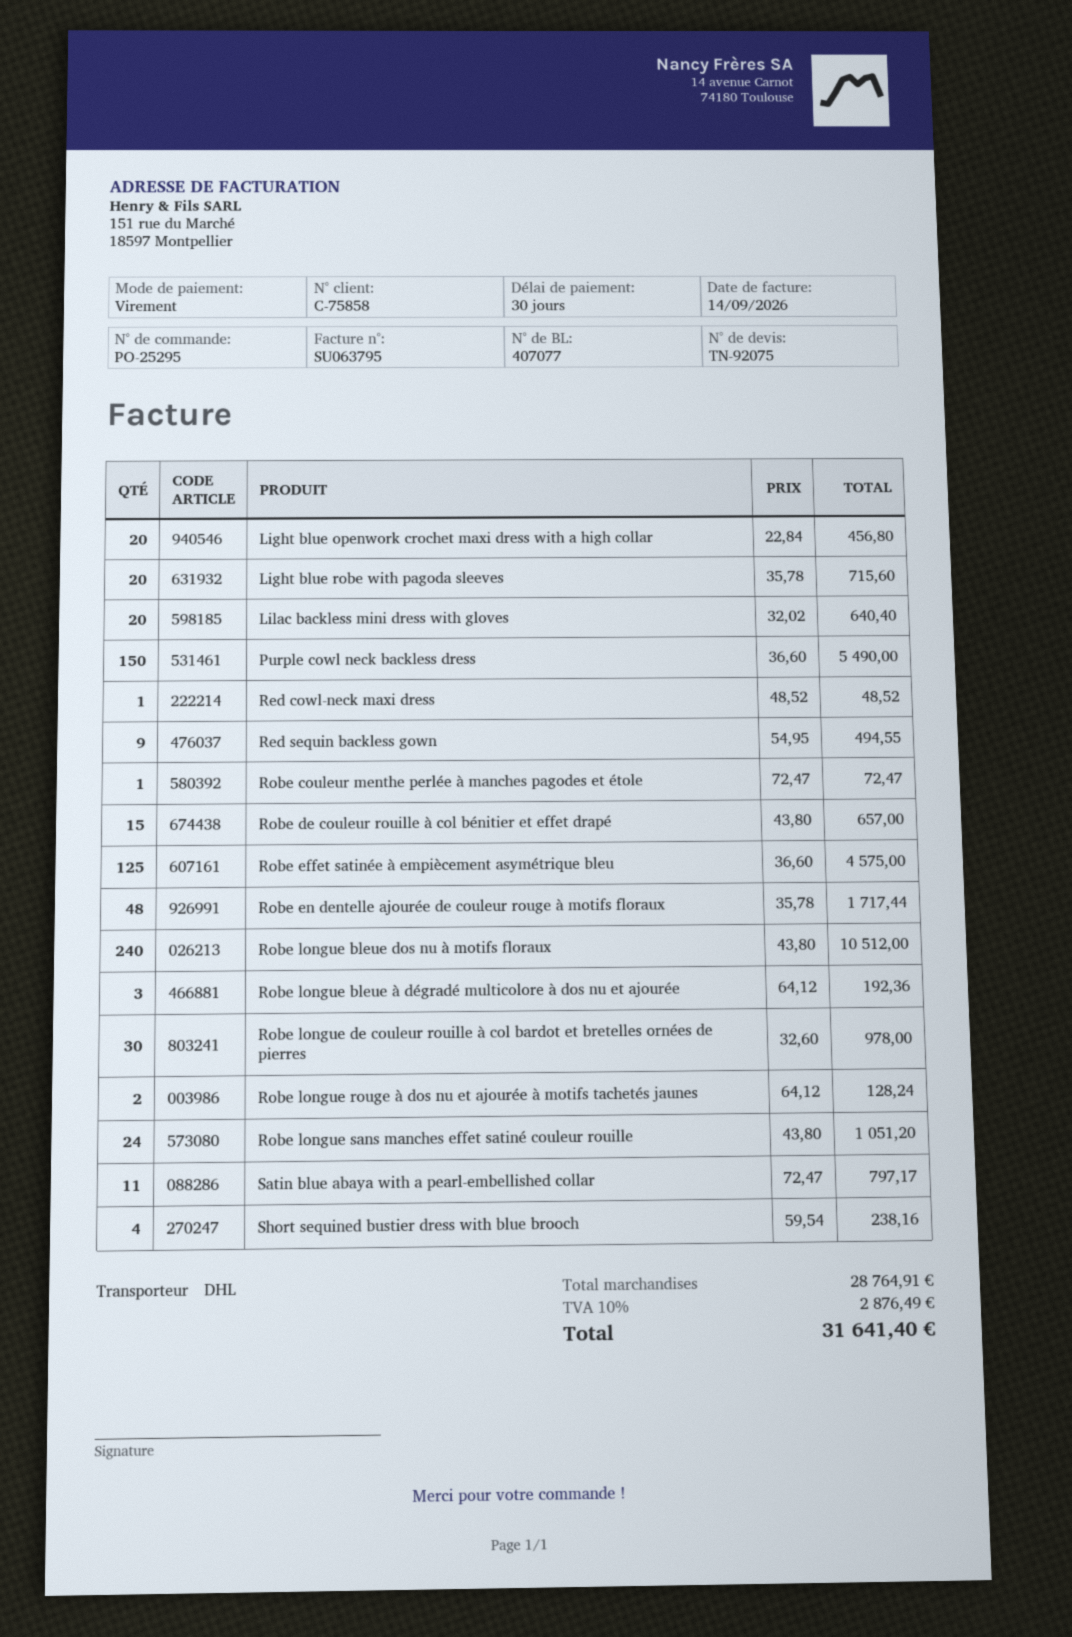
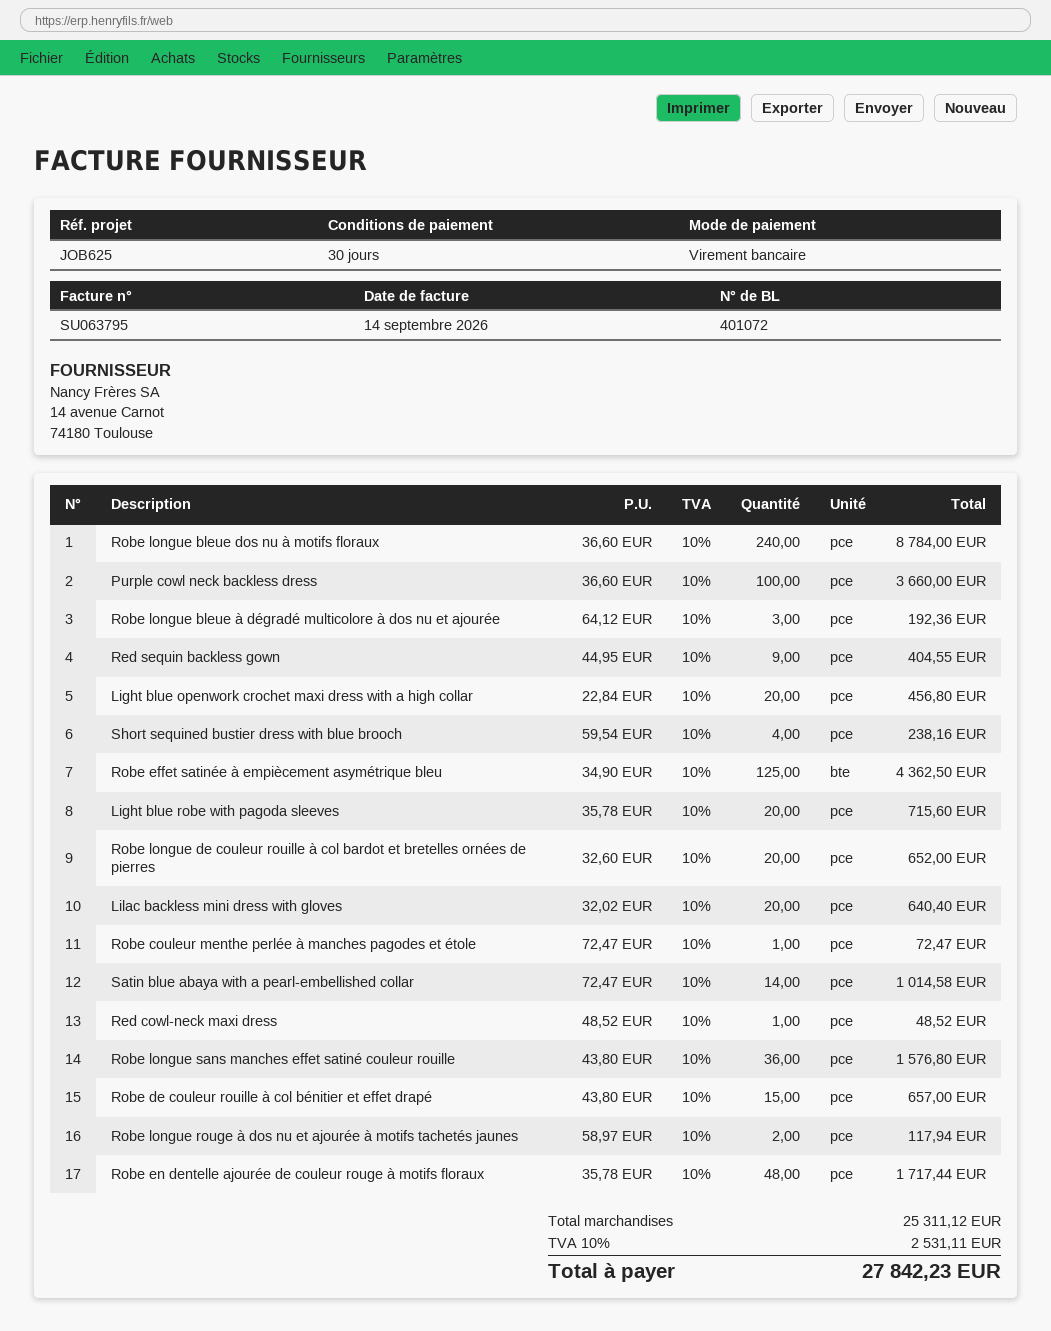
delivery note number: 407077 -> 401072
Purple cowl neck backless dress: 150 x 36.60 = 5490.00 -> 100 x 36.60 = 3660.00
Red sequin backless gown: 9 x 54.95 = 494.55 -> 9 x 44.95 = 404.55
Robe effet satinée à empiècement asymétrique bleu: 125 x 36.60 = 4575.00 -> 125 x 34.90 = 4362.50
Robe longue bleue dos nu à motifs floraux: 240 x 43.80 = 10512.00 -> 240 x 36.60 = 8784.00
Robe longue de couleur rouille à col bardot et bretelles ornées de pierres: 30 x 32.60 = 978.00 -> 20 x 32.60 = 652.00
Robe longue rouge à dos nu et ajourée à motifs tachetés jaunes: 2 x 64.12 = 128.24 -> 2 x 58.97 = 117.94
Robe longue sans manches effet satiné couleur rouille: 24 x 43.80 = 1051.20 -> 36 x 43.80 = 1576.80
Satin blue abaya with a pearl-embellished collar: 11 x 72.47 = 797.17 -> 14 x 72.47 = 1014.58
subtotal: 28764.91 -> 25311.12
tax: 10% = 2876.49 -> 10% = 2531.11
total: 31641.40 -> 27842.23

